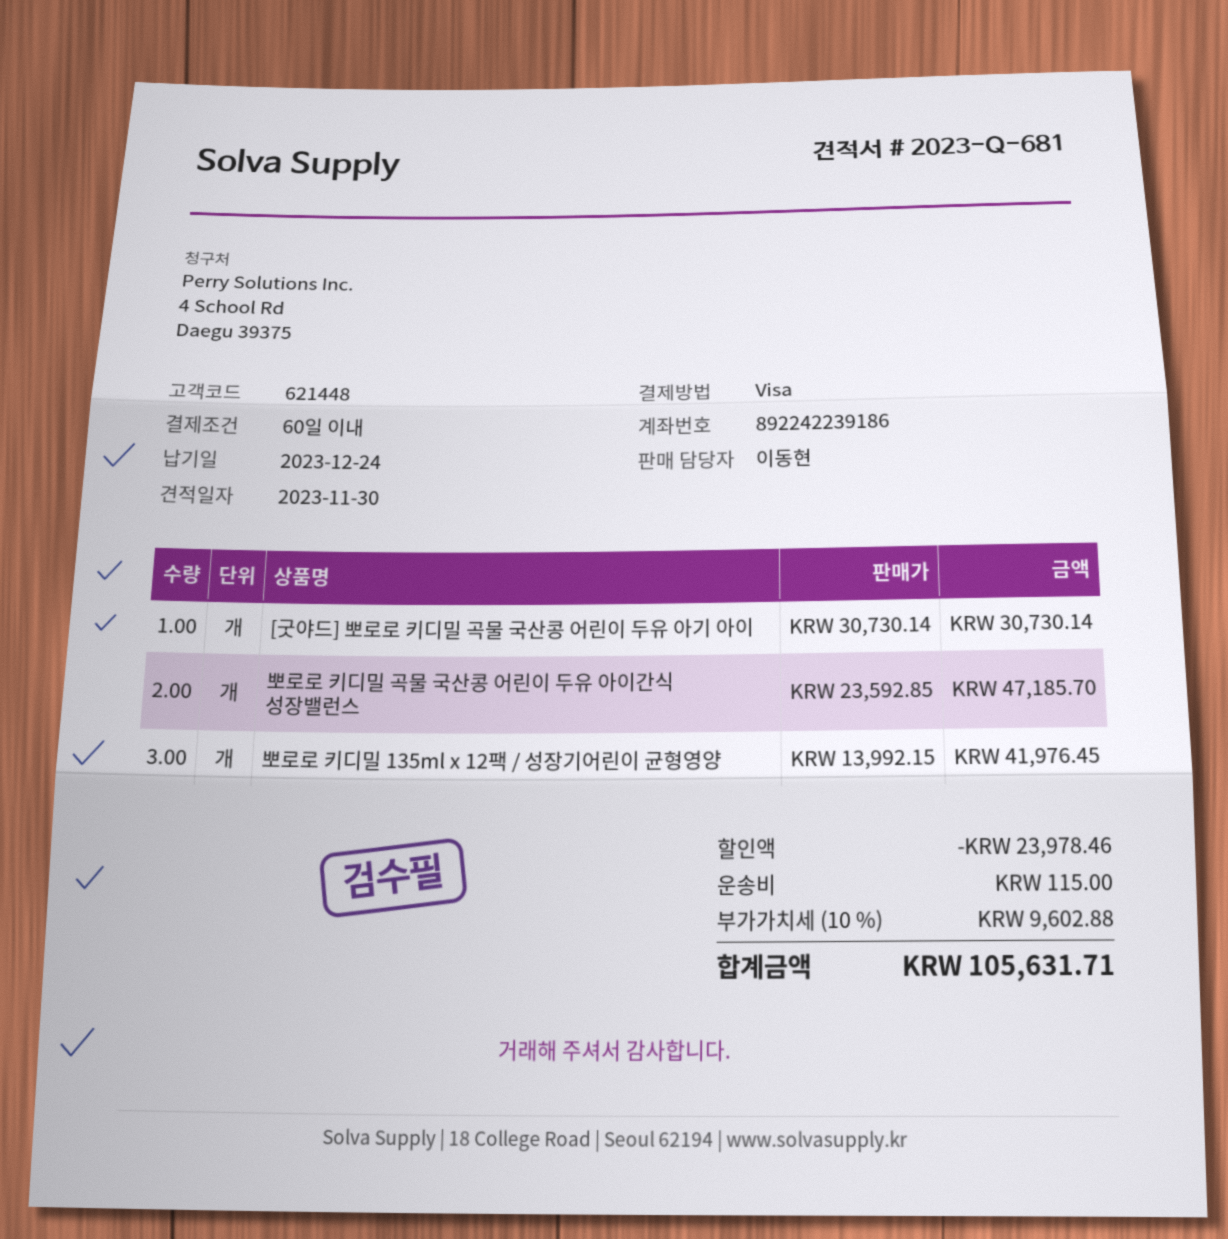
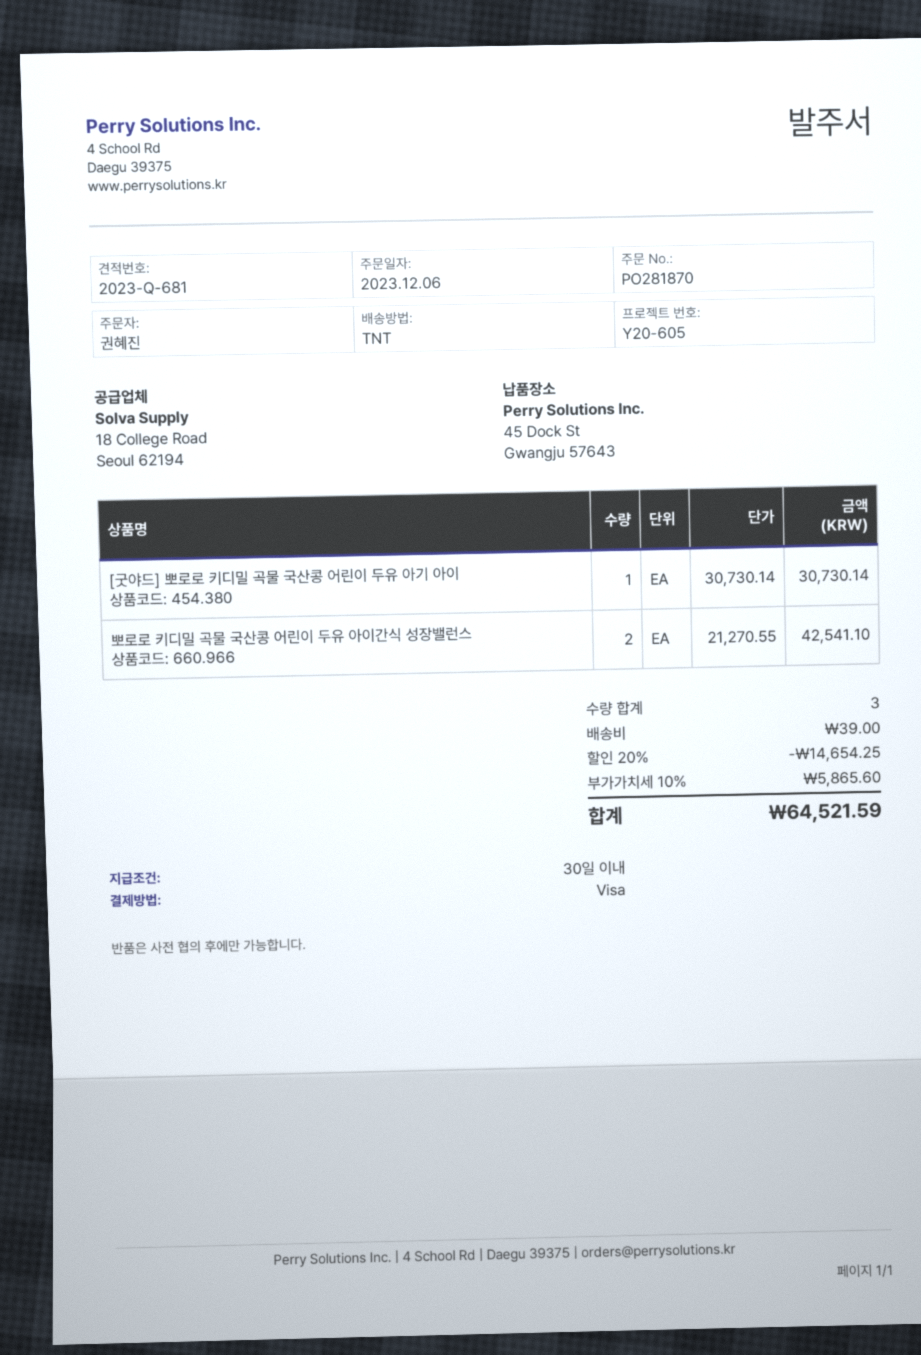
payment terms: 60 days -> 30 days
뽀로로 키디밀 곡물 국산콩 어린이 두유 아이간식 성장밸런스: 2 x 23592.85 = 47185.70 -> 2 x 21270.55 = 42541.10
뽀로로 키디밀 135ml x 12팩 / 성장기어린이 균형영양: 3 x 13992.15 = 41976.45 -> none
discount: 23978.46 -> 14654.25
shipping: 115.00 -> 39.00
tax: 10% = 9602.88 -> 10% = 5865.60
total: 105631.71 -> 64521.59

